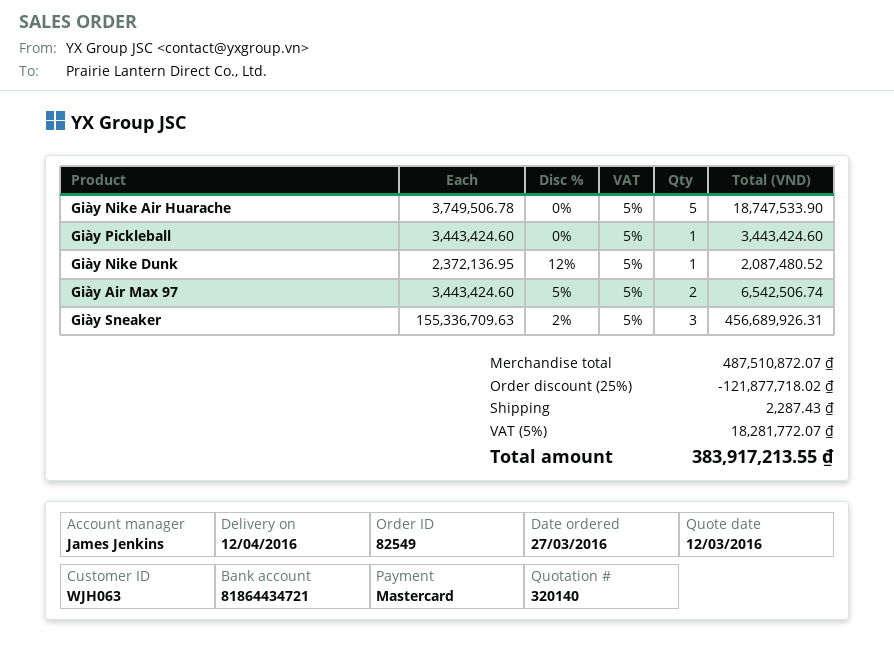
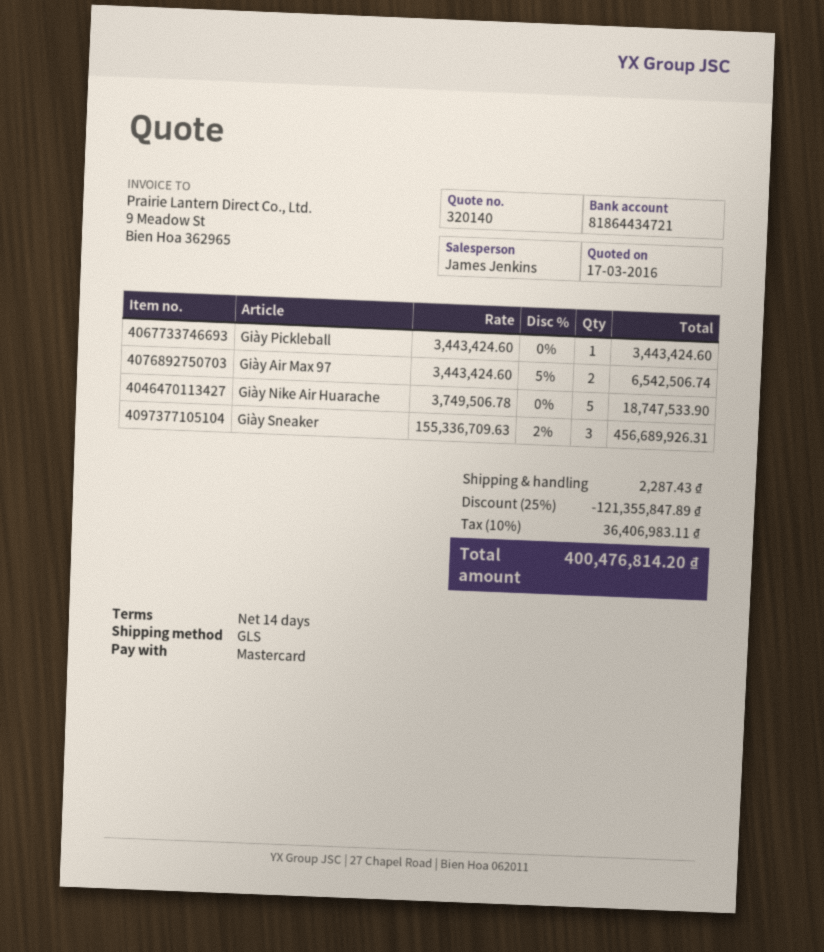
quote date: 2016-03-12 -> 2016-03-17
Giày Nike Dunk: 1 x 2372136.95 - 12% = 2087480.52 -> none
discount: 25% = 121877718.02 -> 25% = 121355847.89
tax: 5% = 18281772.07 -> 10% = 36406983.11
total: 383917213.55 -> 400476814.20

